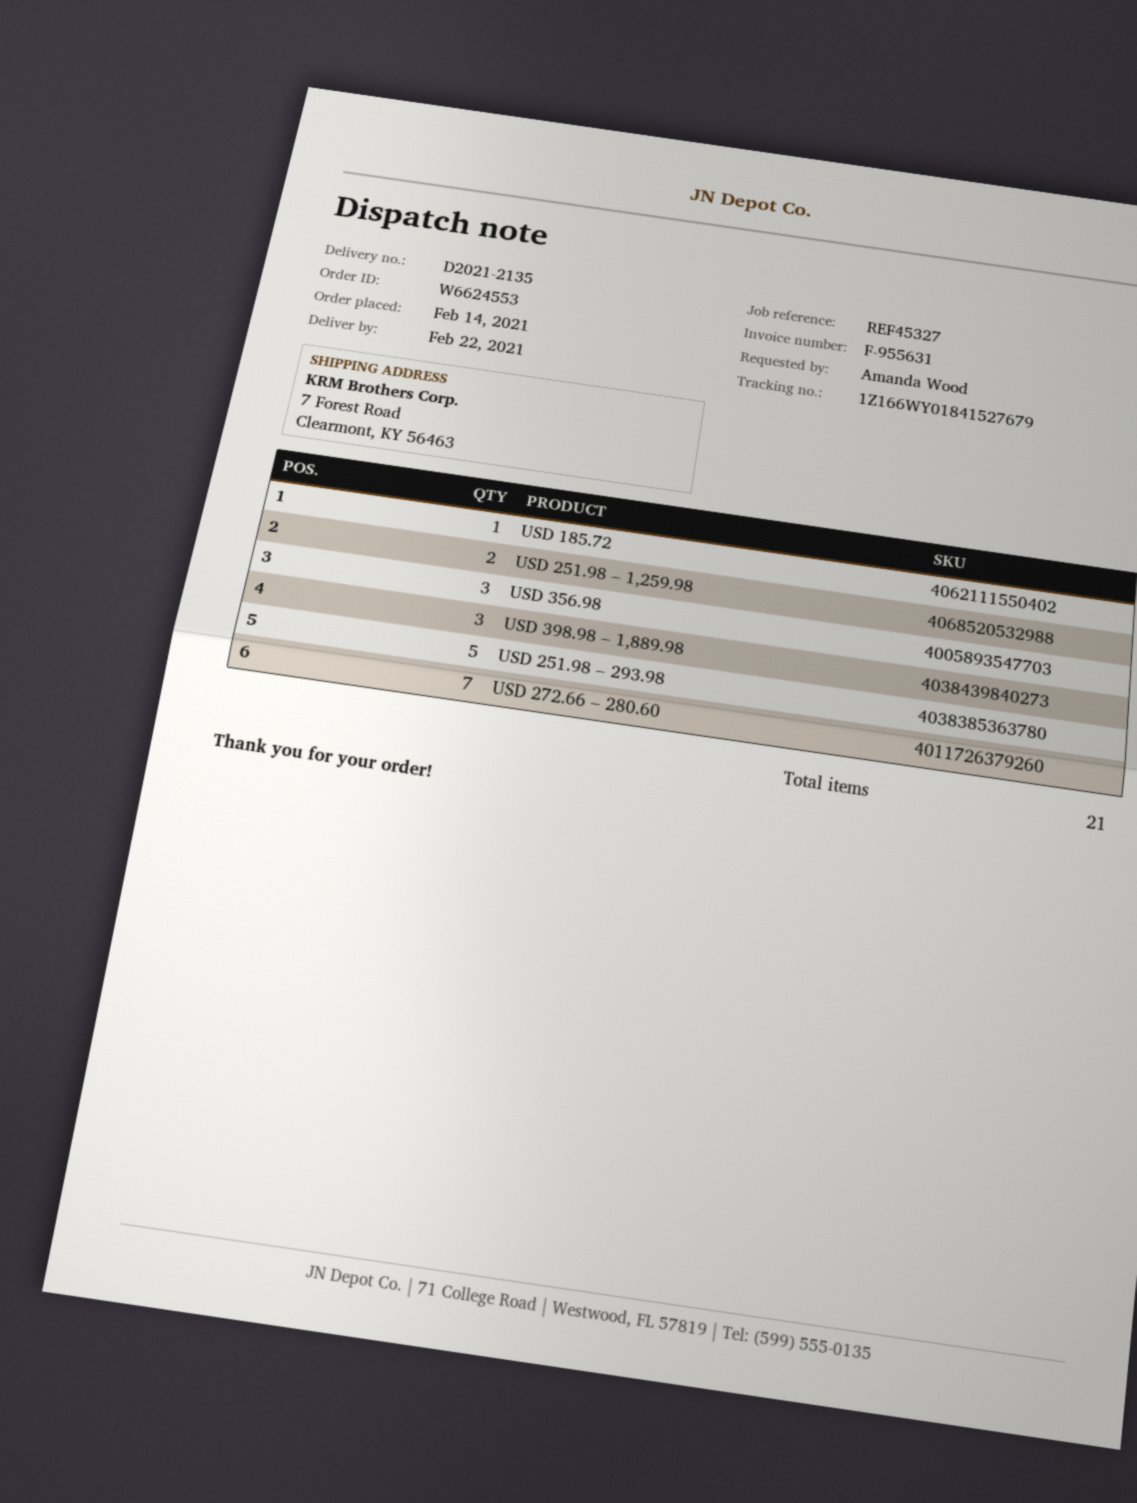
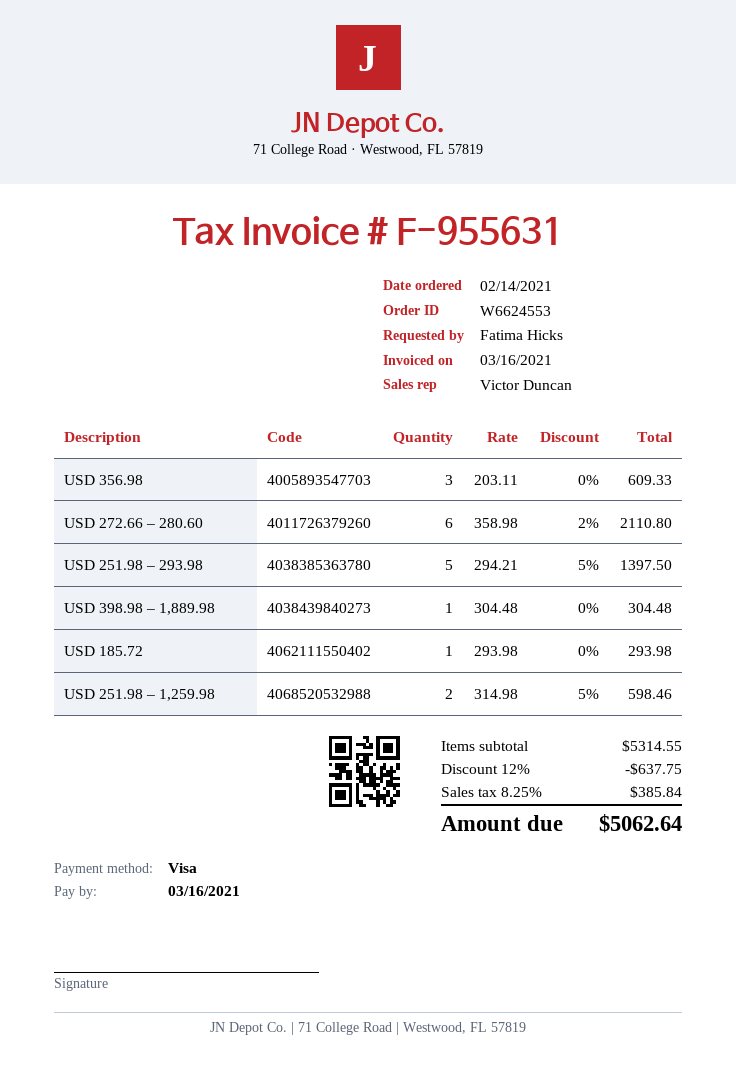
ordered by: Amanda Wood -> Fatima Hicks
USD 398.98 – 1,889.98: 3 -> 1
USD 272.66 – 280.60: 7 -> 6

